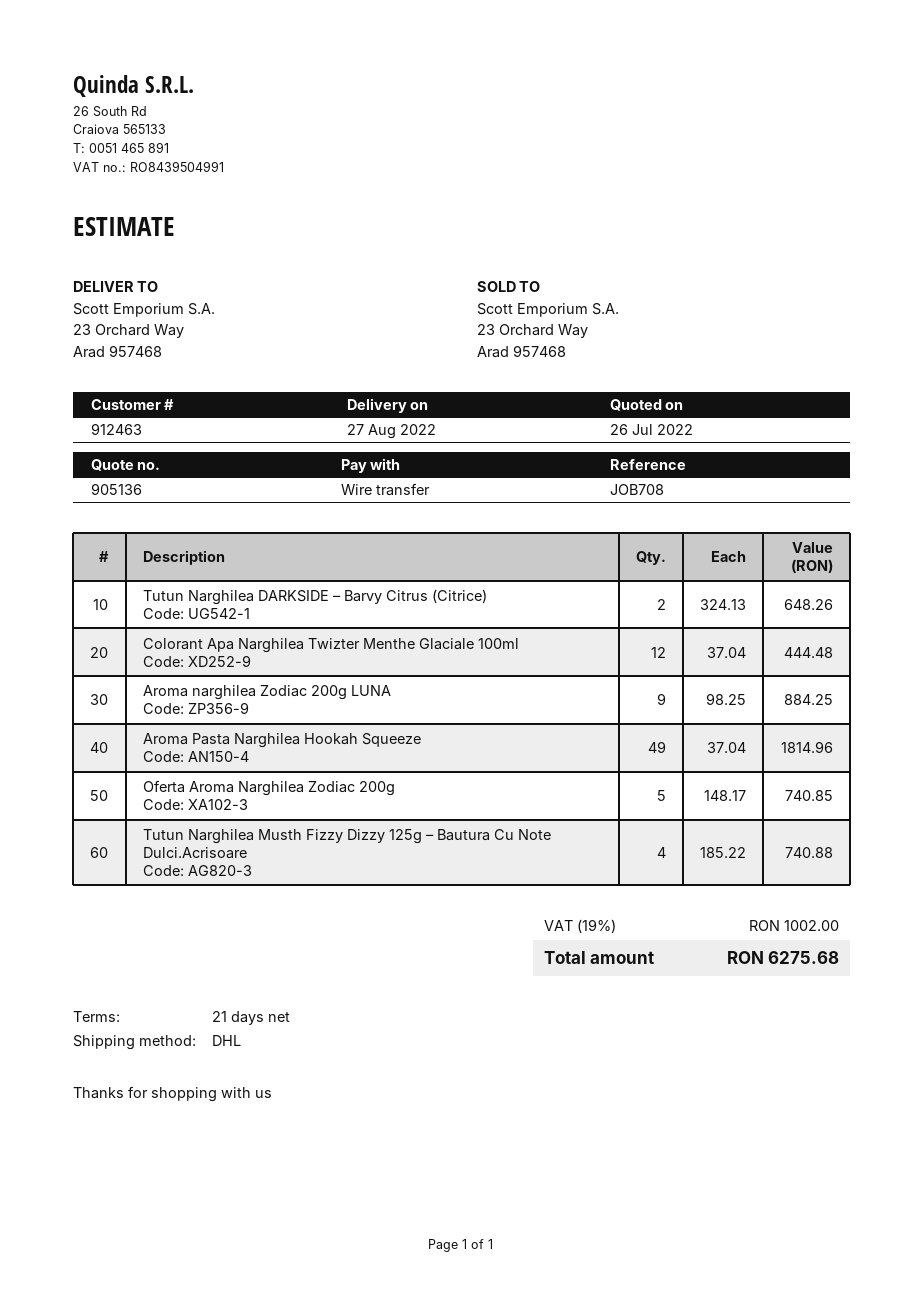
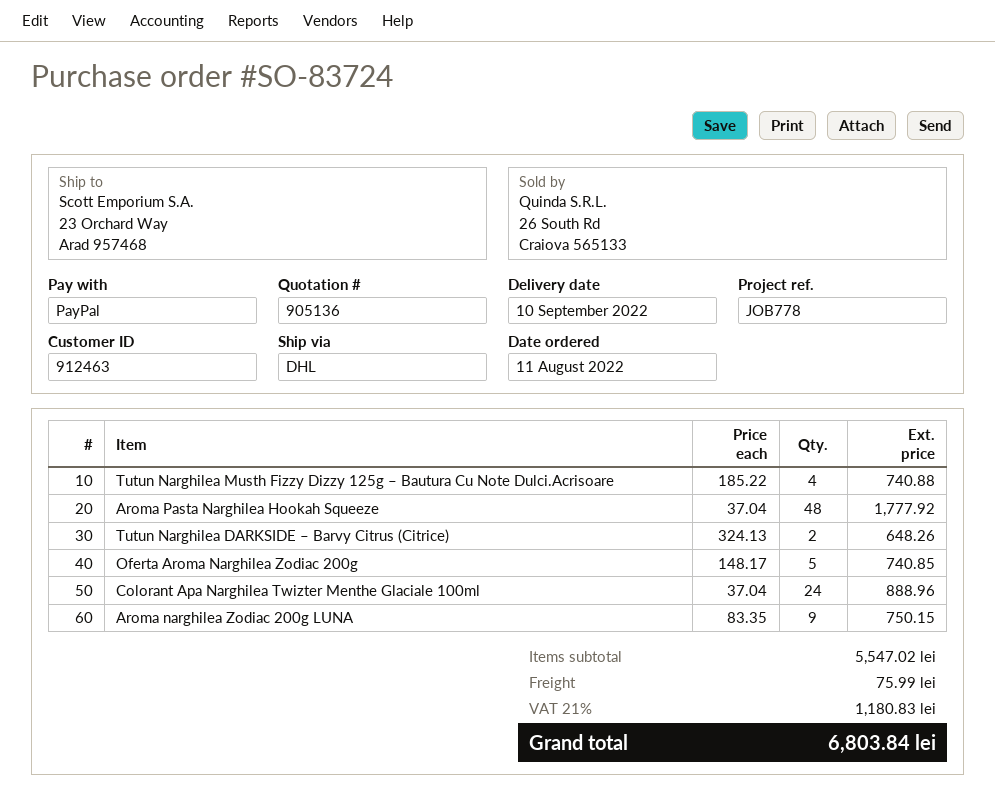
delivery date: 2022-08-27 -> 2022-09-10
reference: JOB708 -> JOB778
payment method: bank transfer -> PayPal
Colorant Apa Narghilea Twizter Menthe Glaciale 100ml: 12 x 37.04 = 444.48 -> 24 x 37.04 = 888.96
Aroma narghilea Zodiac 200g LUNA: 9 x 98.25 = 884.25 -> 9 x 83.35 = 750.15
Aroma Pasta Narghilea Hookah Squeeze: 49 x 37.04 = 1814.96 -> 48 x 37.04 = 1777.92
shipping: none -> 75.99
tax: 19% = 1002.00 -> 21% = 1180.83
total: 6275.68 -> 6803.84

